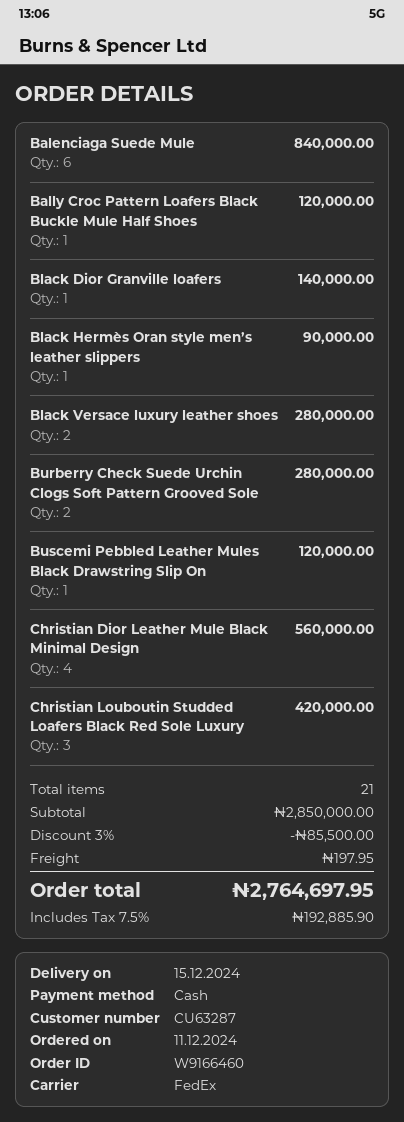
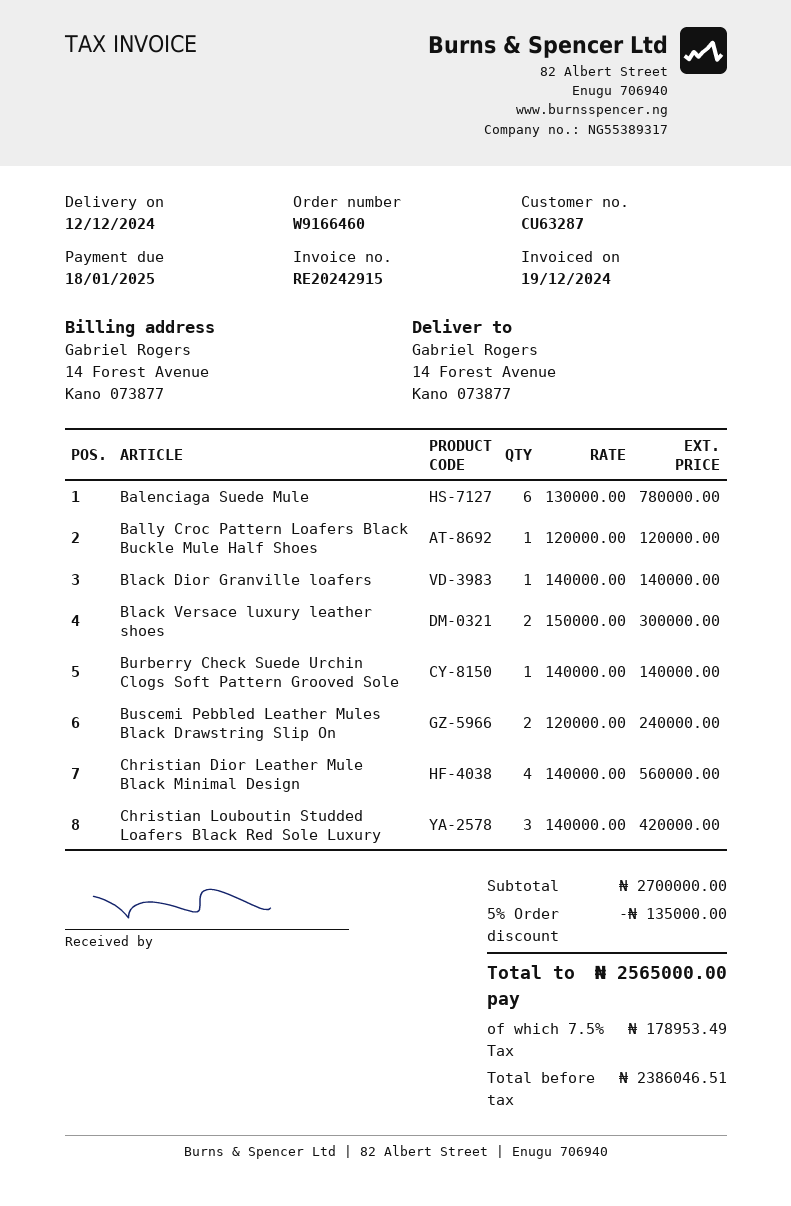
delivery date: 2024-12-15 -> 2024-12-12
Balenciaga Suede Mule: 6 for 840000.00 -> 6 for 780000.00
Black Hermès Oran style men’s leather slippers: 1 for 90000.00 -> none
Black Versace luxury leather shoes: 2 for 280000.00 -> 2 for 300000.00
Burberry Check Suede Urchin Clogs Soft Pattern Grooved Sole: 2 for 280000.00 -> 1 for 140000.00
Buscemi Pebbled Leather Mules Black Drawstring Slip On: 1 for 120000.00 -> 2 for 240000.00
subtotal: 2850000.00 -> 2700000.00
discount: 3% = 85500.00 -> 5% = 135000.00
shipping: 197.95 -> none
tax: 7.5% = 192885.90 -> 7.5% = 178953.49
total: 2764697.95 -> 2565000.00

